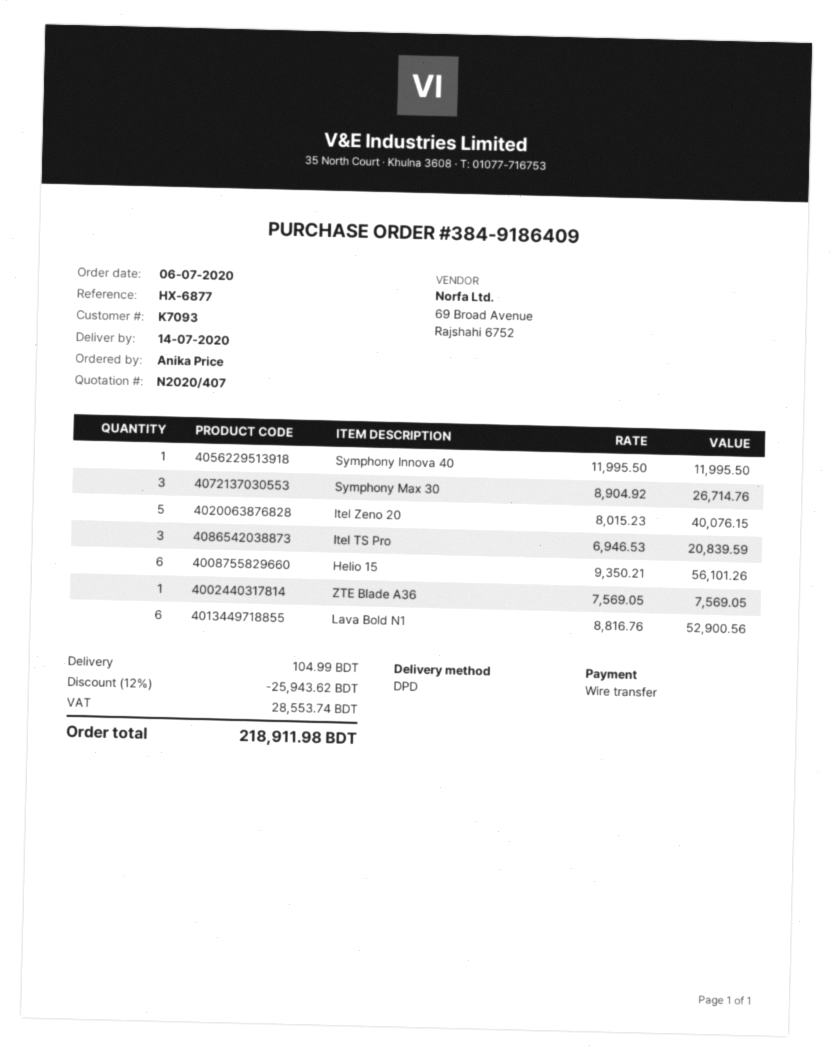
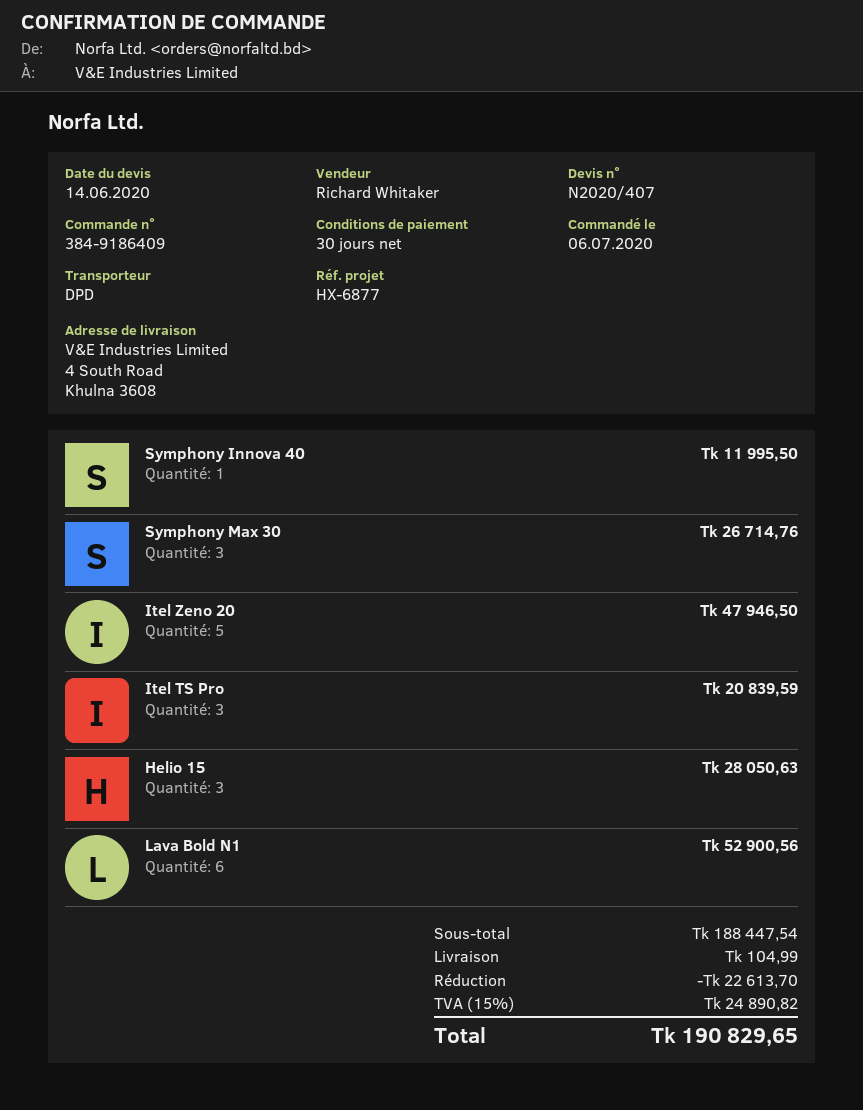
Itel Zeno 20: 5 for 40076.15 -> 5 for 47946.50
Helio 15: 6 for 56101.26 -> 3 for 28050.63
ZTE Blade A36: 1 for 7569.05 -> none
discount: 25943.62 -> 22613.70
tax: 28553.74 -> 24890.82
total: 218911.98 -> 190829.65

